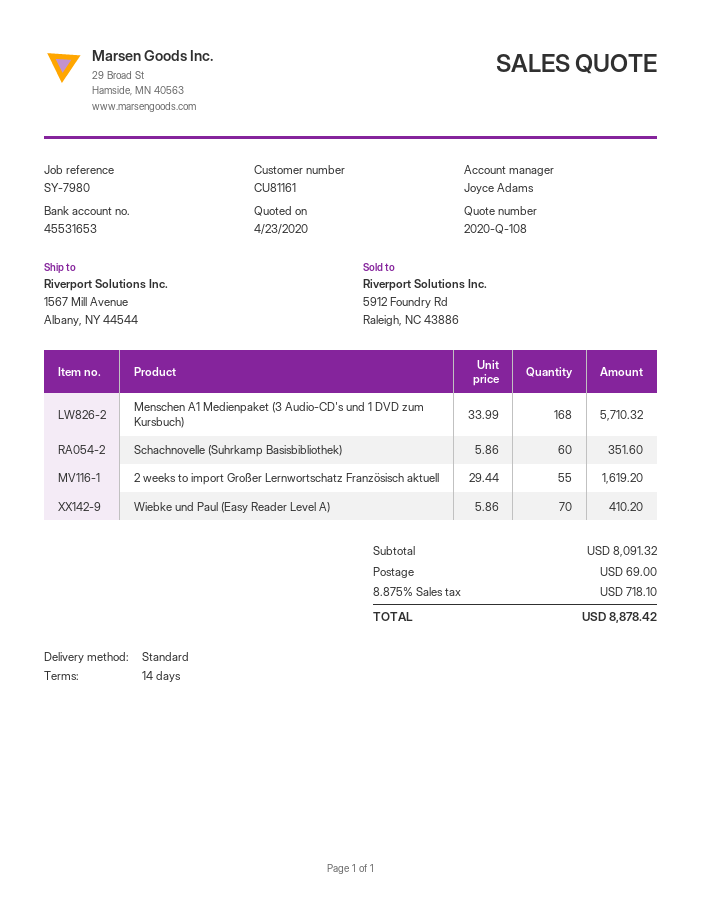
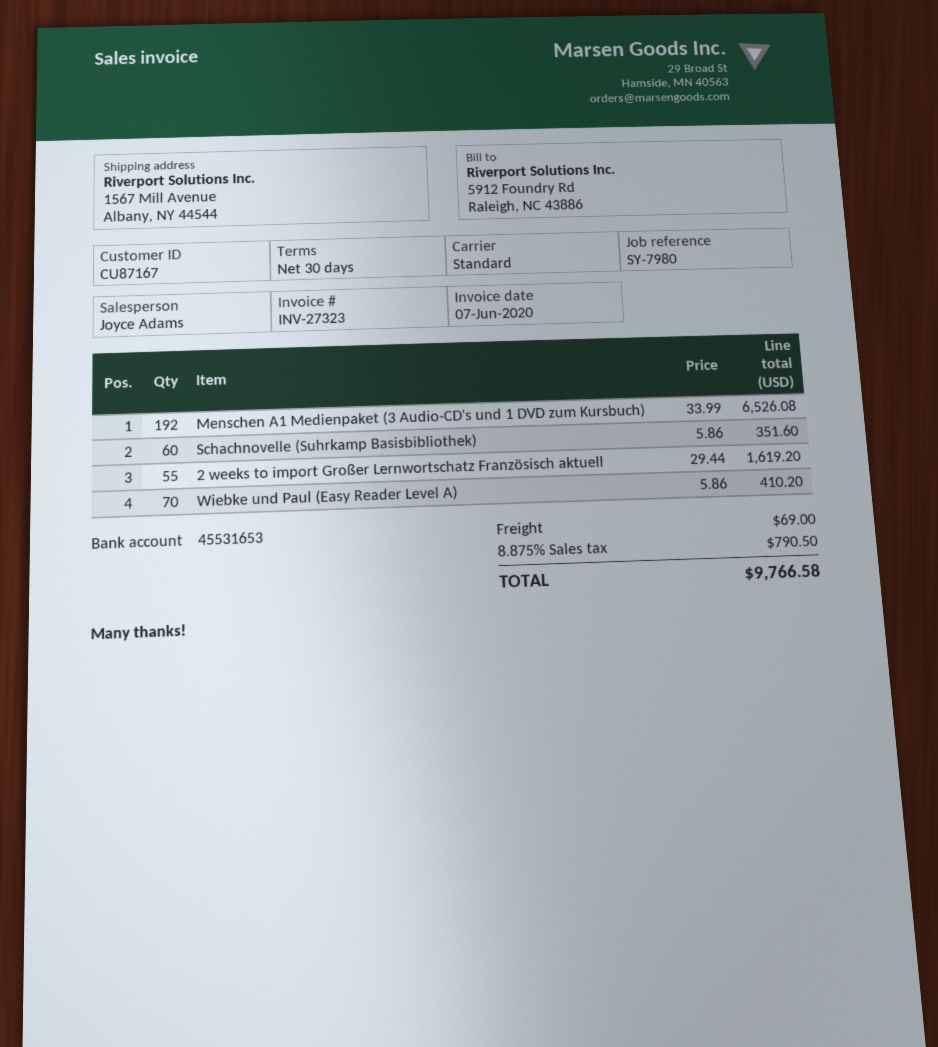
payment terms: 14 days -> 30 days
customer number: CU81161 -> CU87167
Menschen A1 Medienpaket (3 Audio-CD's und 1 DVD zum Kursbuch): 168 x 33.99 = 5710.32 -> 192 x 33.99 = 6526.08
tax: 8.875% = 718.10 -> 8.875% = 790.50
total: 8878.42 -> 9766.58

